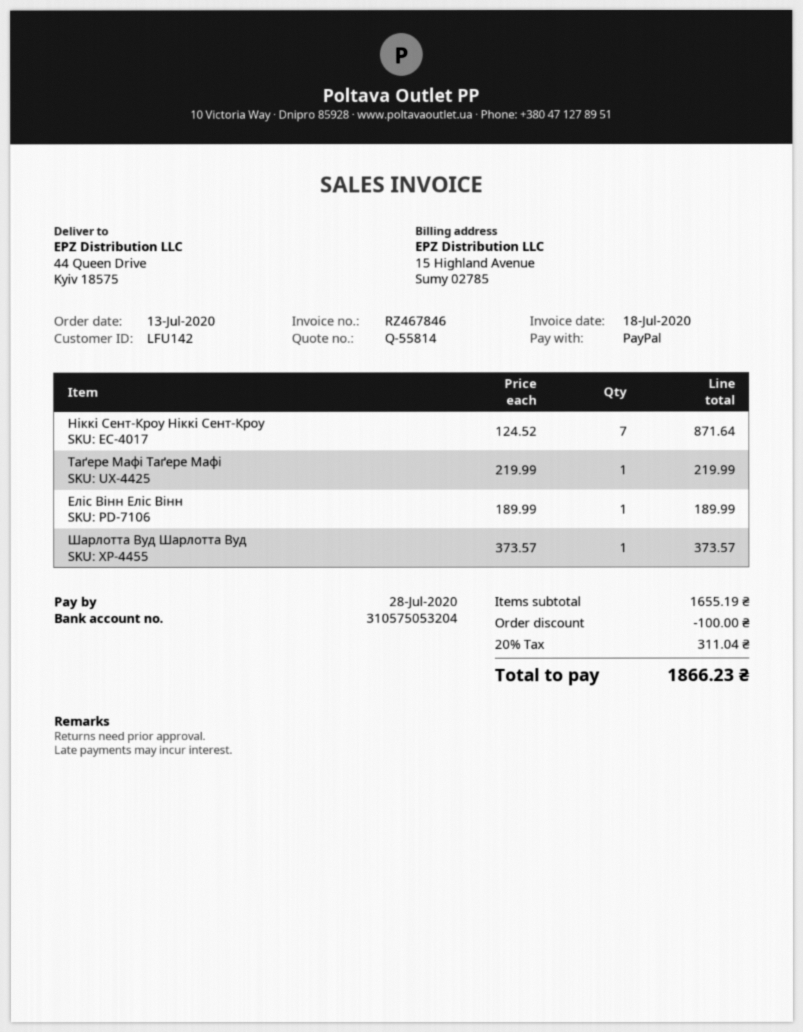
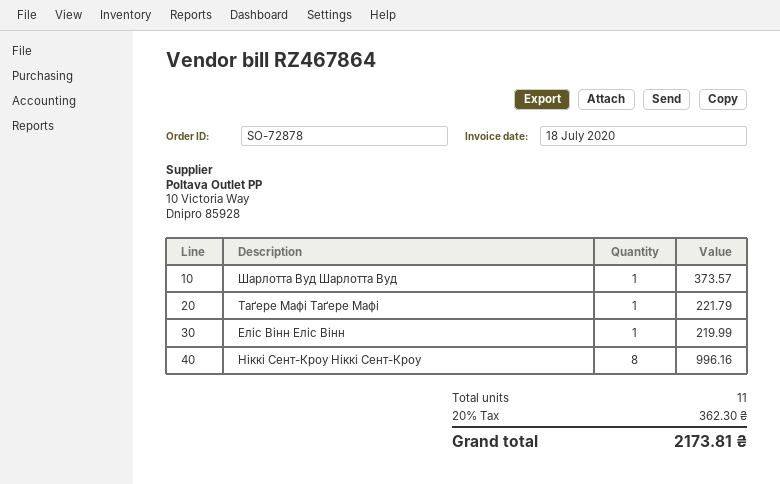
invoice number: RZ467846 -> RZ467864
Ніккі Сент-Кроу Ніккі Сент-Кроу: 7 for 871.64 -> 8 for 996.16
Таґере Мафі Таґере Мафі: 1 for 219.99 -> 1 for 221.79
Еліс Вінн Еліс Вінн: 1 for 189.99 -> 1 for 219.99
discount: 100.00 -> none
tax: 20% = 311.04 -> 20% = 362.30
total: 1866.23 -> 2173.81

